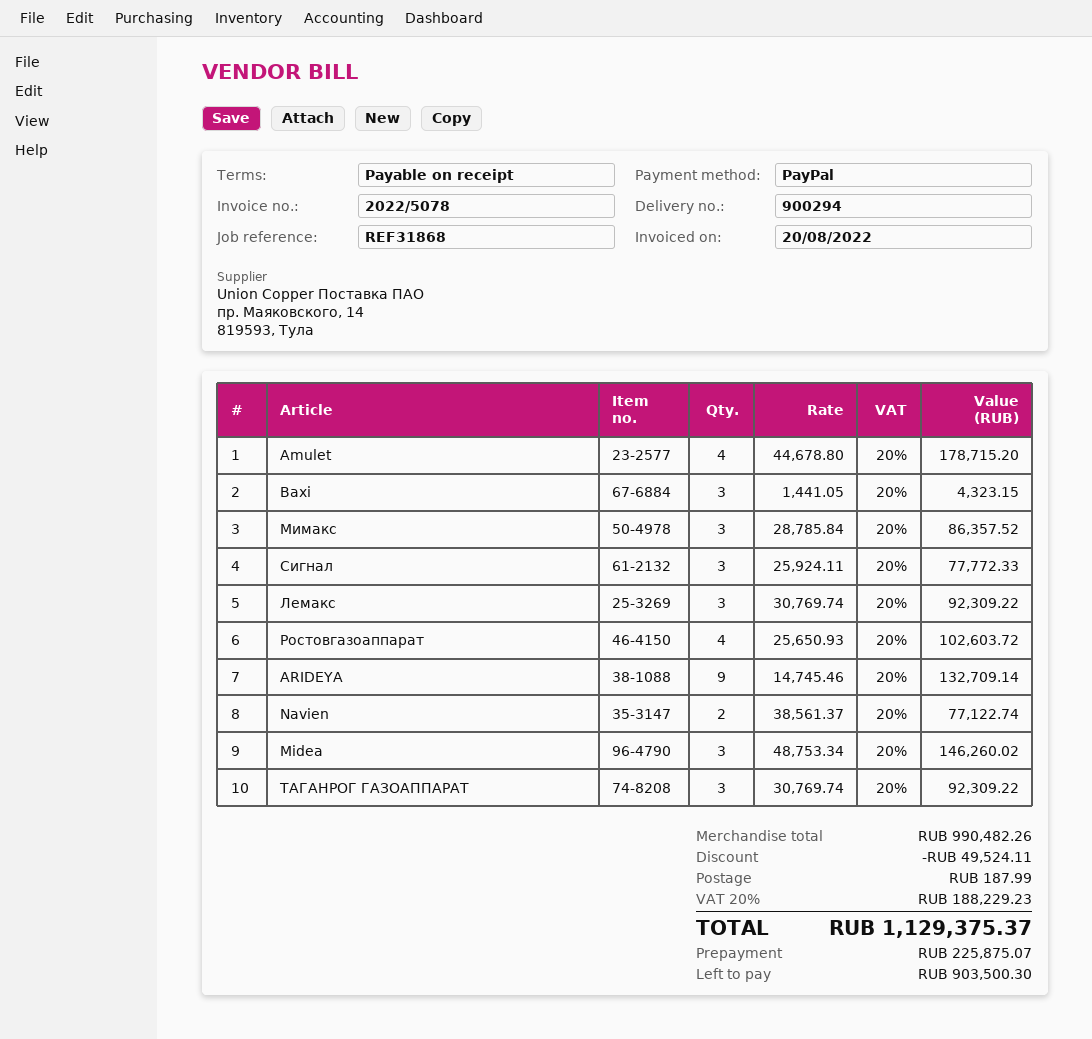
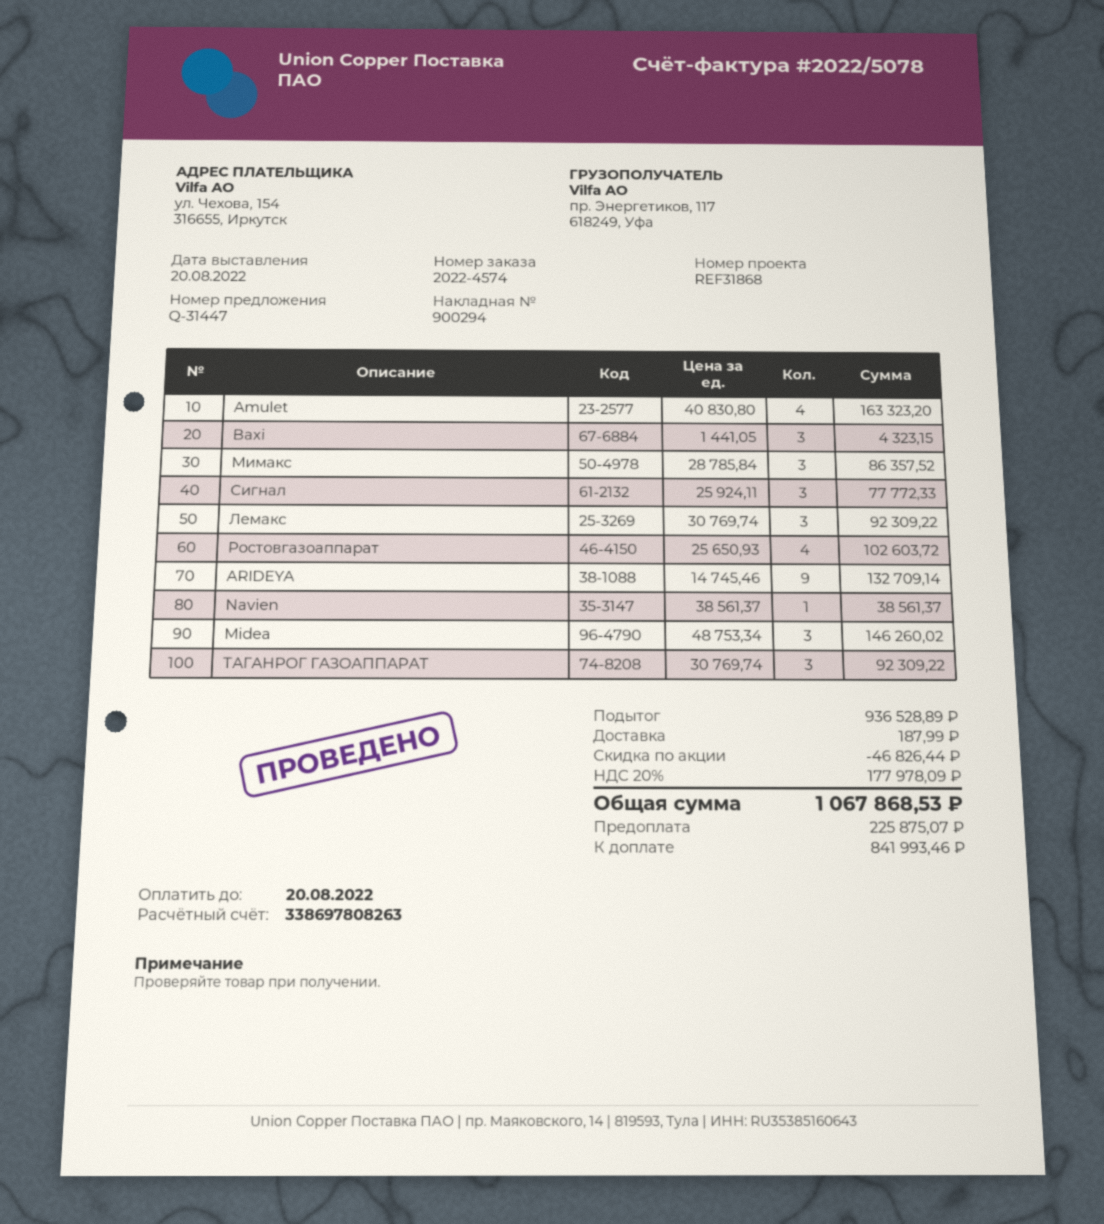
Amulet: 4 x 44678.80 = 178715.20 -> 4 x 40830.80 = 163323.20
Navien: 2 x 38561.37 = 77122.74 -> 1 x 38561.37 = 38561.37
subtotal: 990482.26 -> 936528.89
discount: 49524.11 -> 46826.44
tax: 20% = 188229.23 -> 20% = 177978.09
total: 1129375.37 -> 1067868.53
balance: 903500.30 -> 841993.46

